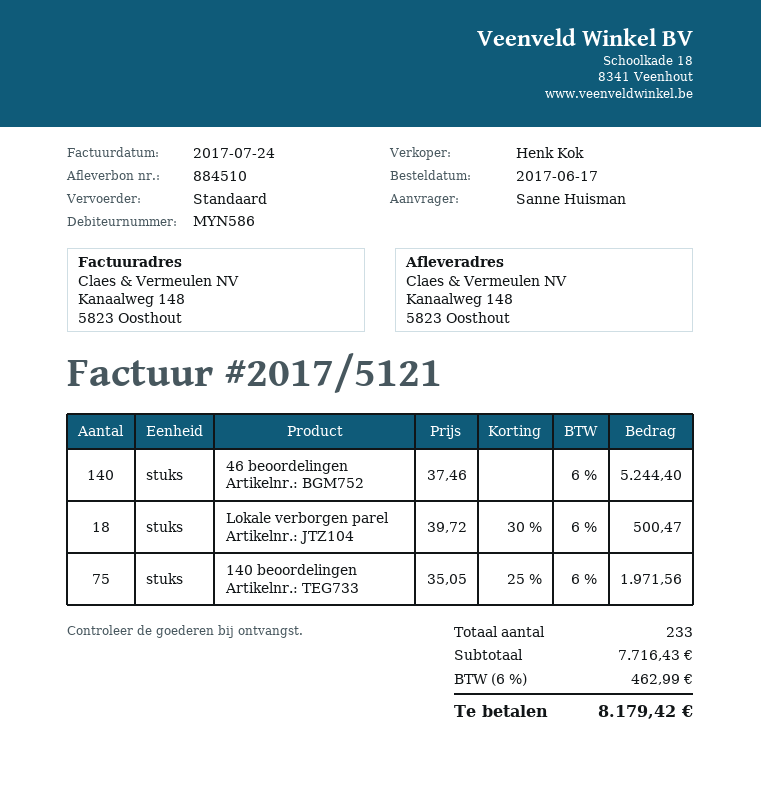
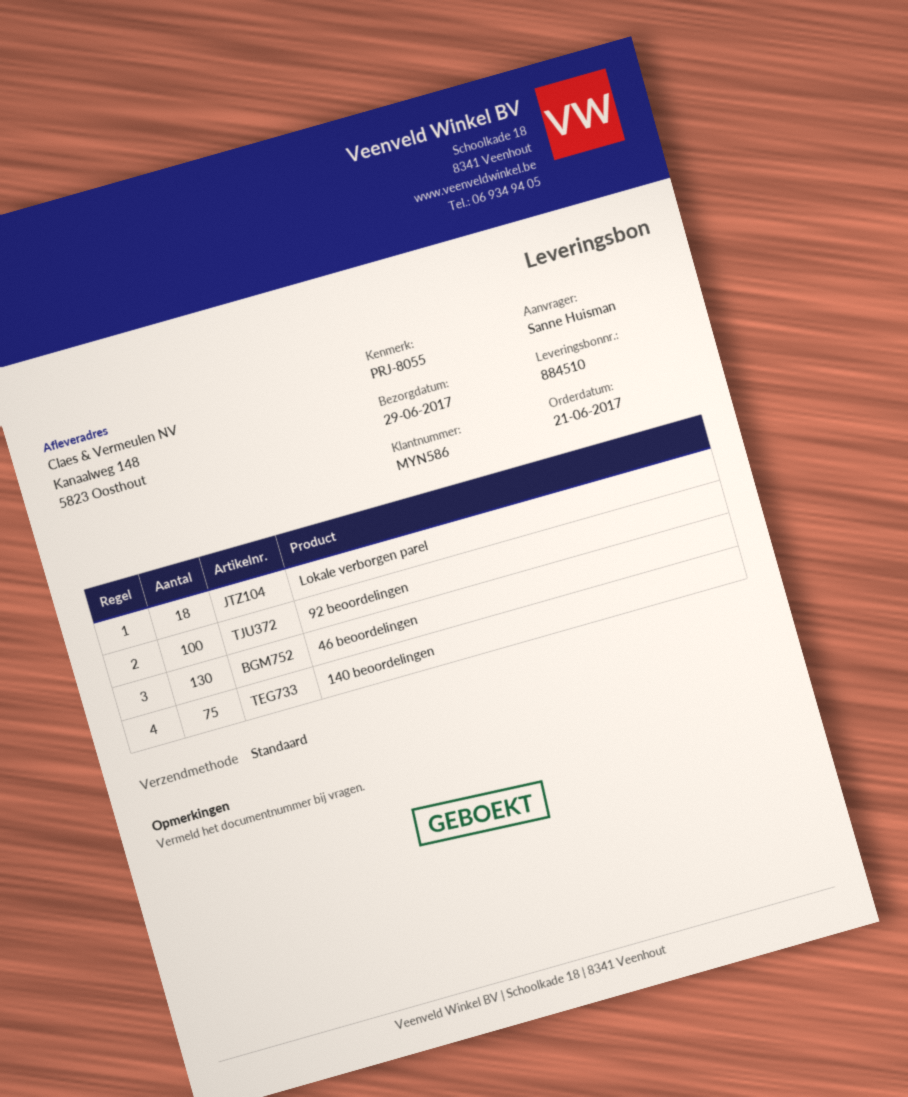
order date: 2017-06-17 -> 2017-06-21
46 beoordelingen: 140 -> 130
92 beoordelingen: none -> 100

